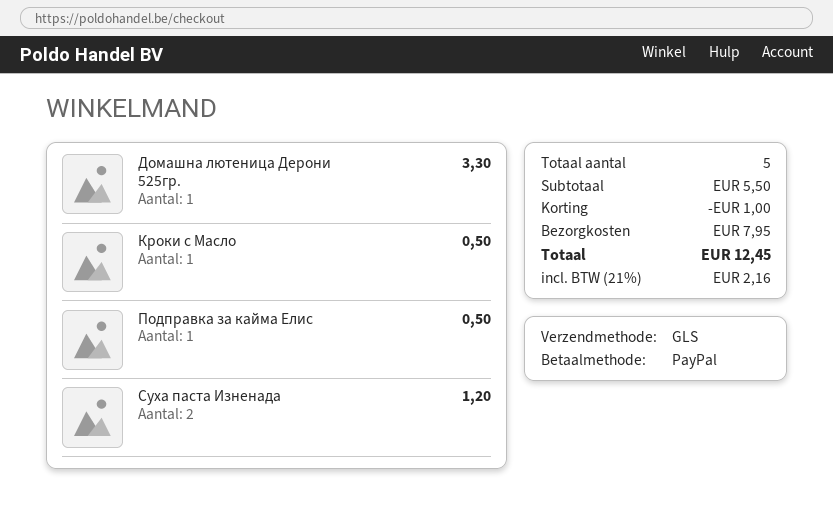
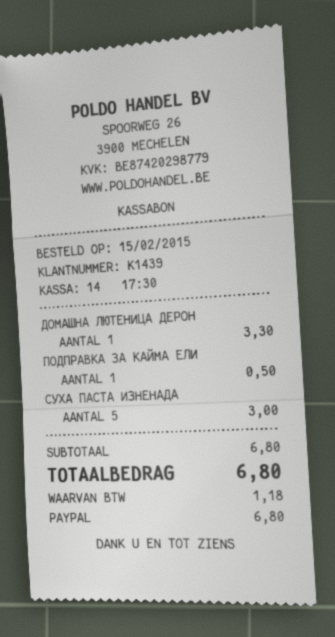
Кроки с Масло: 1 for 0.50 -> none
Суха паста Изненада: 2 for 1.20 -> 5 for 3.00
subtotal: 5.50 -> 6.80
discount: 1.00 -> none
shipping: 7.95 -> none
tax: 2.16 -> 1.18
total: 12.45 -> 6.80

